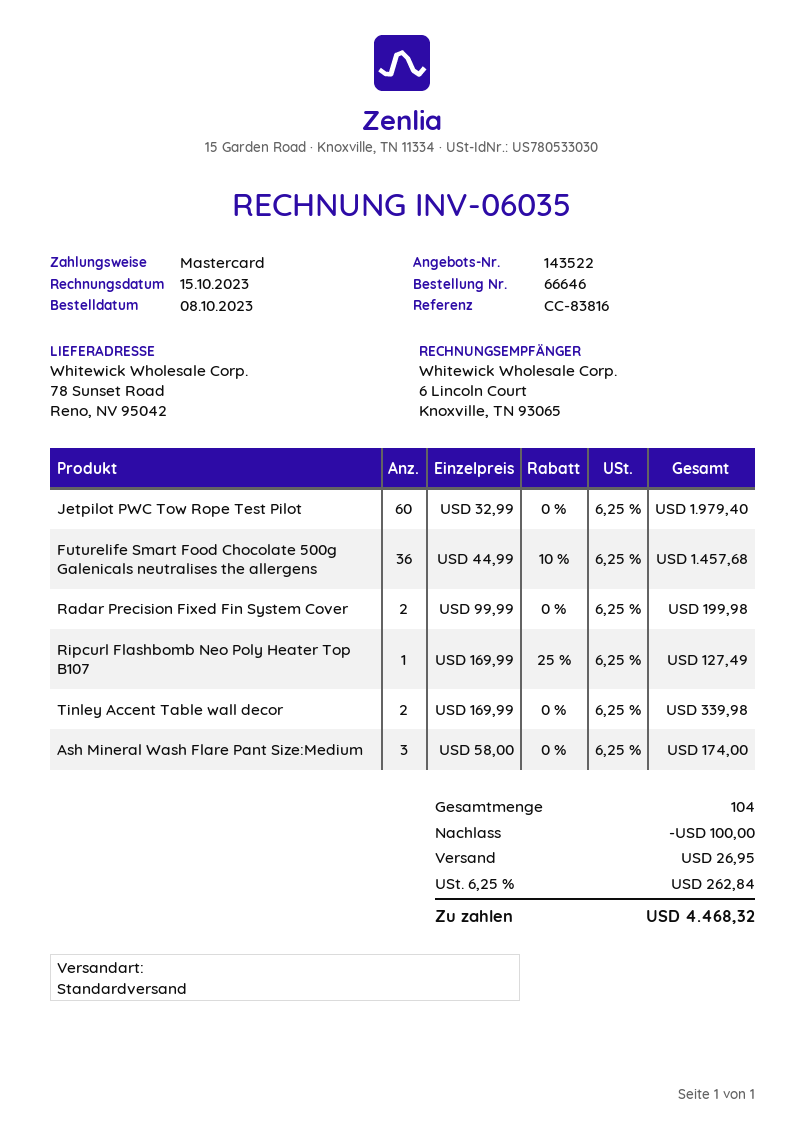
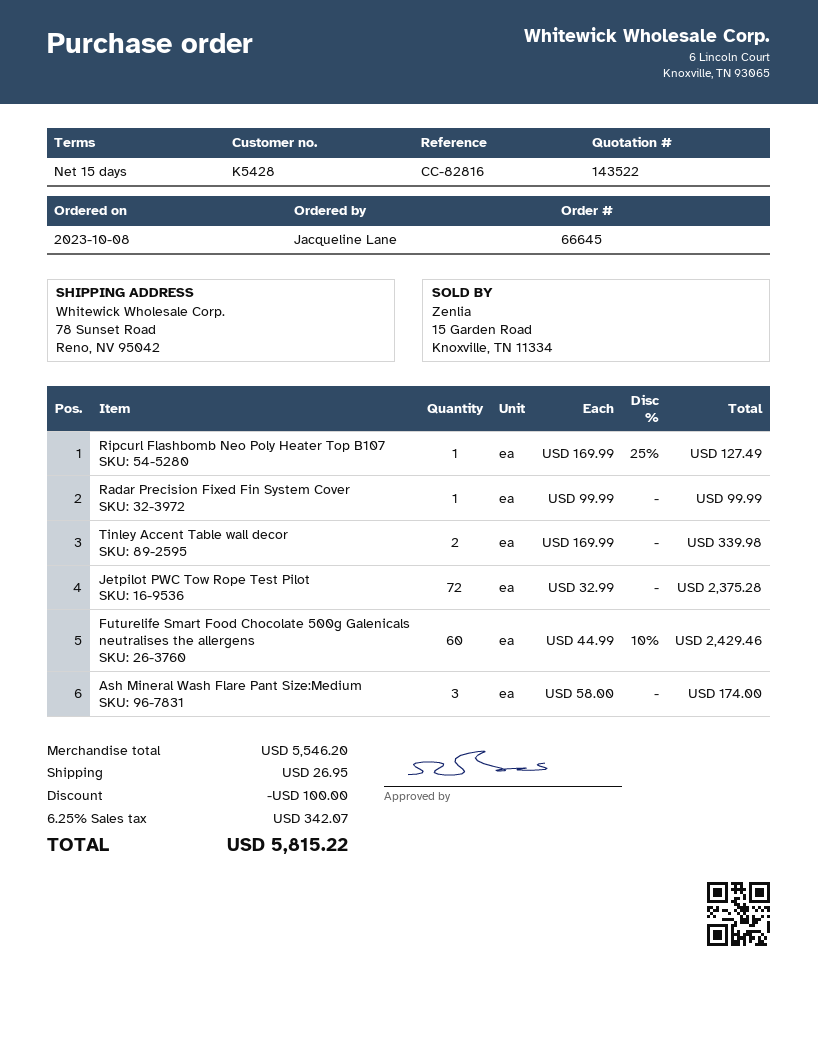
order number: 66646 -> 66645
reference: CC-83816 -> CC-82816
Jetpilot PWC Tow Rope Test Pilot: 60 x 32.99 = 1979.40 -> 72 x 32.99 = 2375.28
Futurelife Smart Food Chocolate 500g Galenicals neutralises the allergens: 36 x 44.99 - 10% = 1457.68 -> 60 x 44.99 - 10% = 2429.46
Radar Precision Fixed Fin System Cover: 2 x 99.99 = 199.98 -> 1 x 99.99 = 99.99
tax: 6.25% = 262.84 -> 6.25% = 342.07
total: 4468.32 -> 5815.22

